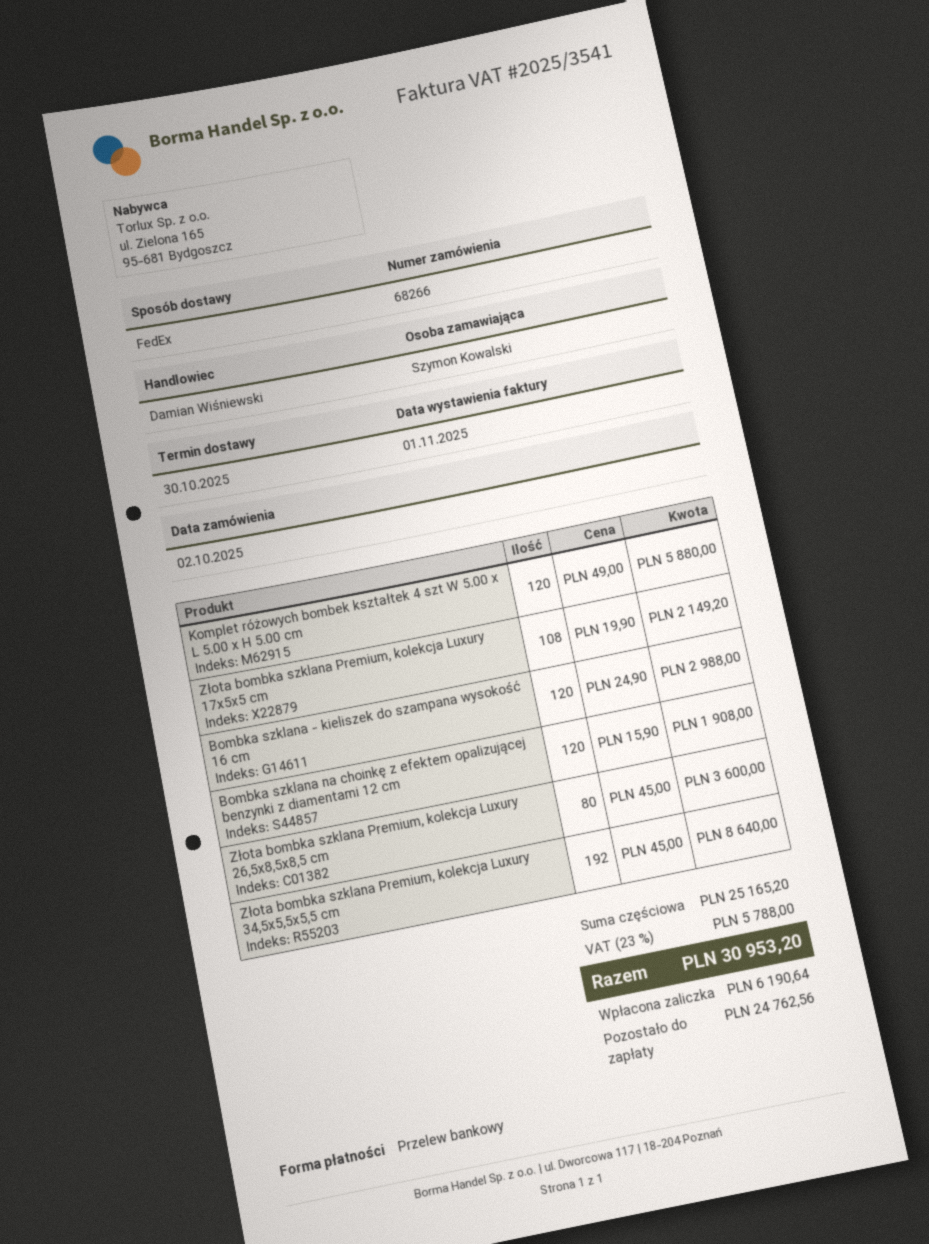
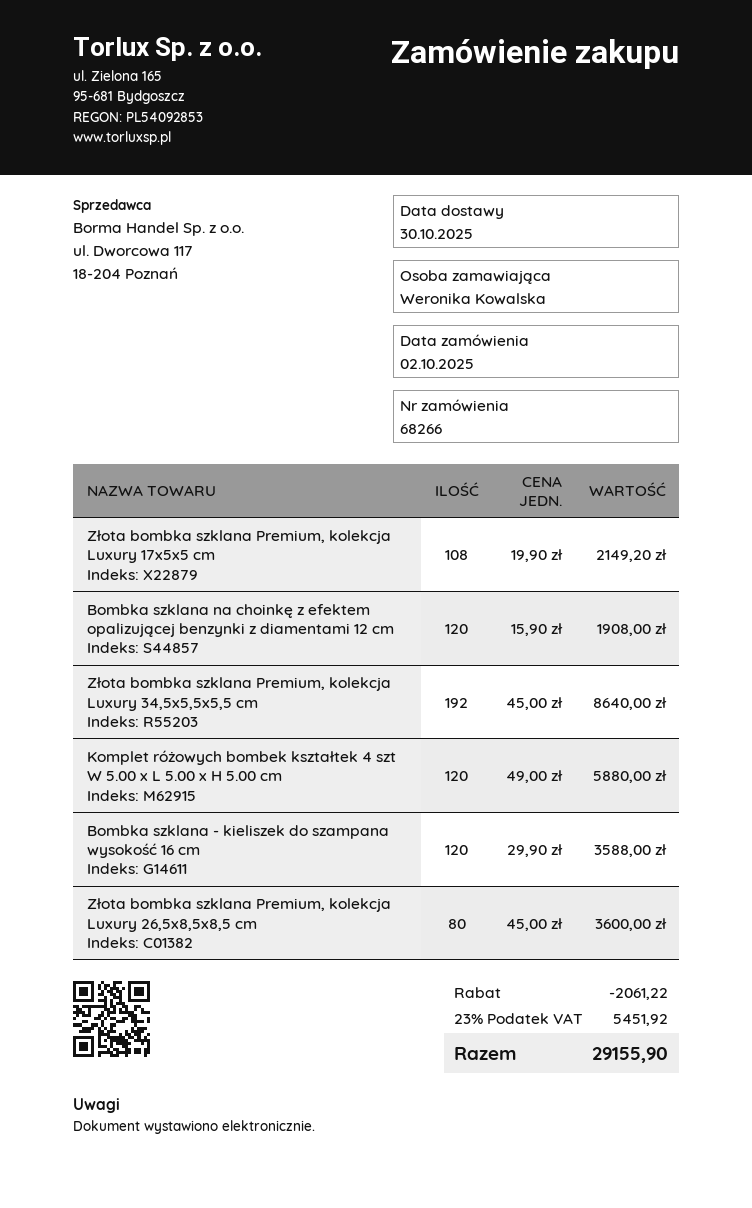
ordered by: Szymon Kowalski -> Weronika Kowalska
Bombka szklana - kieliszek do szampana wysokość 16 cm: 120 x 24.90 = 2988.00 -> 120 x 29.90 = 3588.00
discount: none -> 2061.22
tax: 23% = 5788.00 -> 23% = 5451.92
total: 30953.20 -> 29155.90

